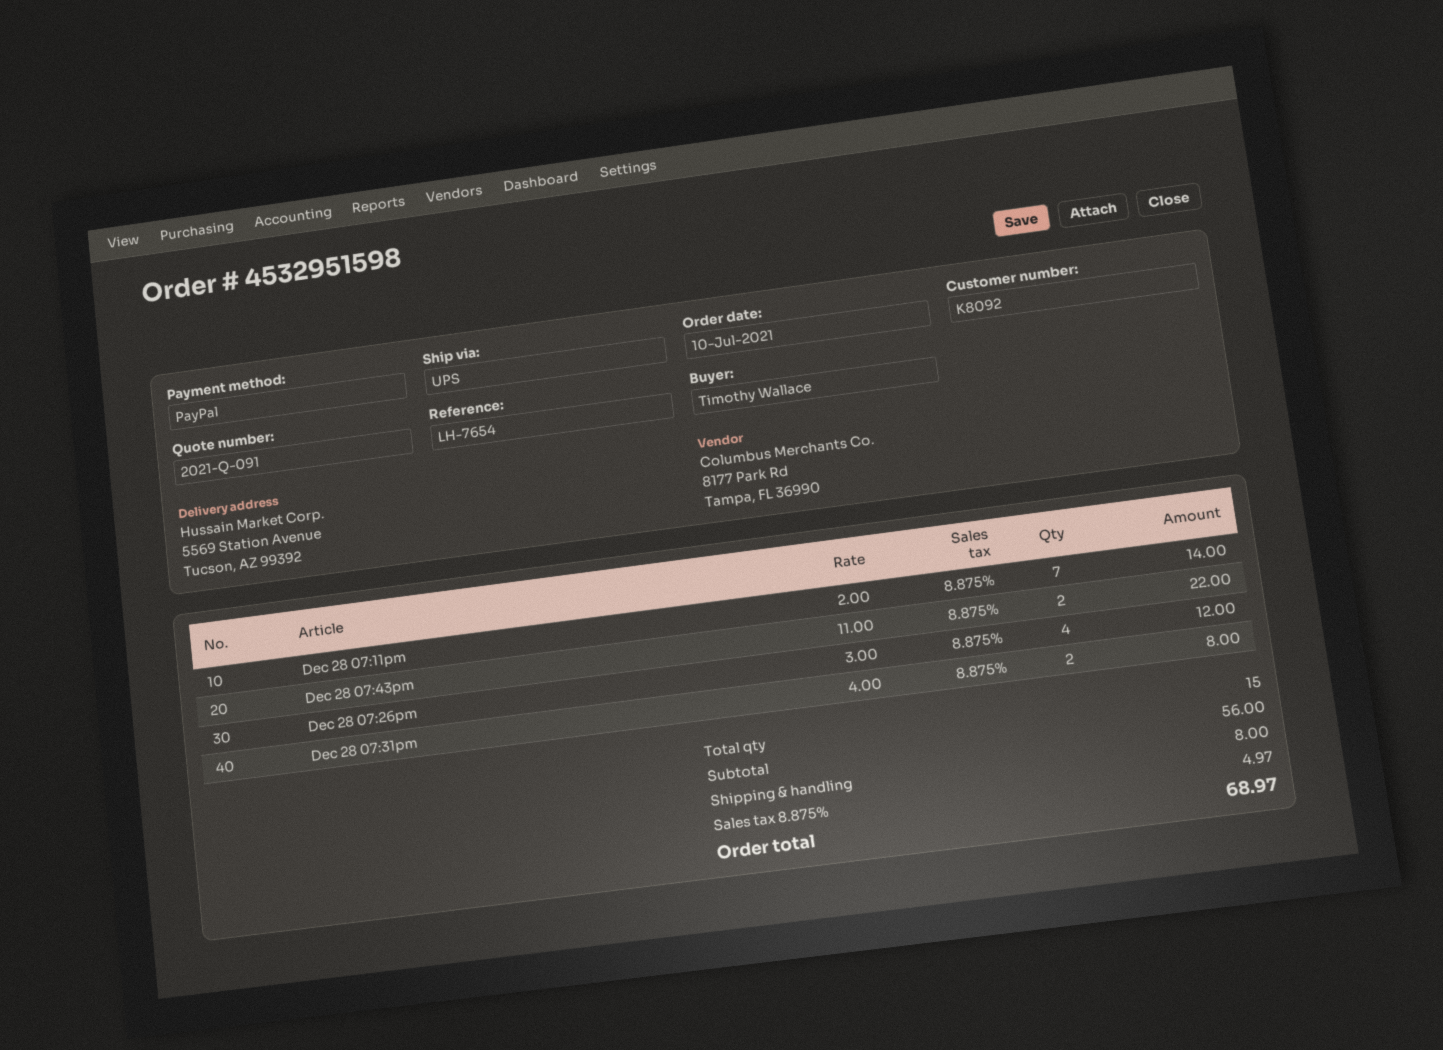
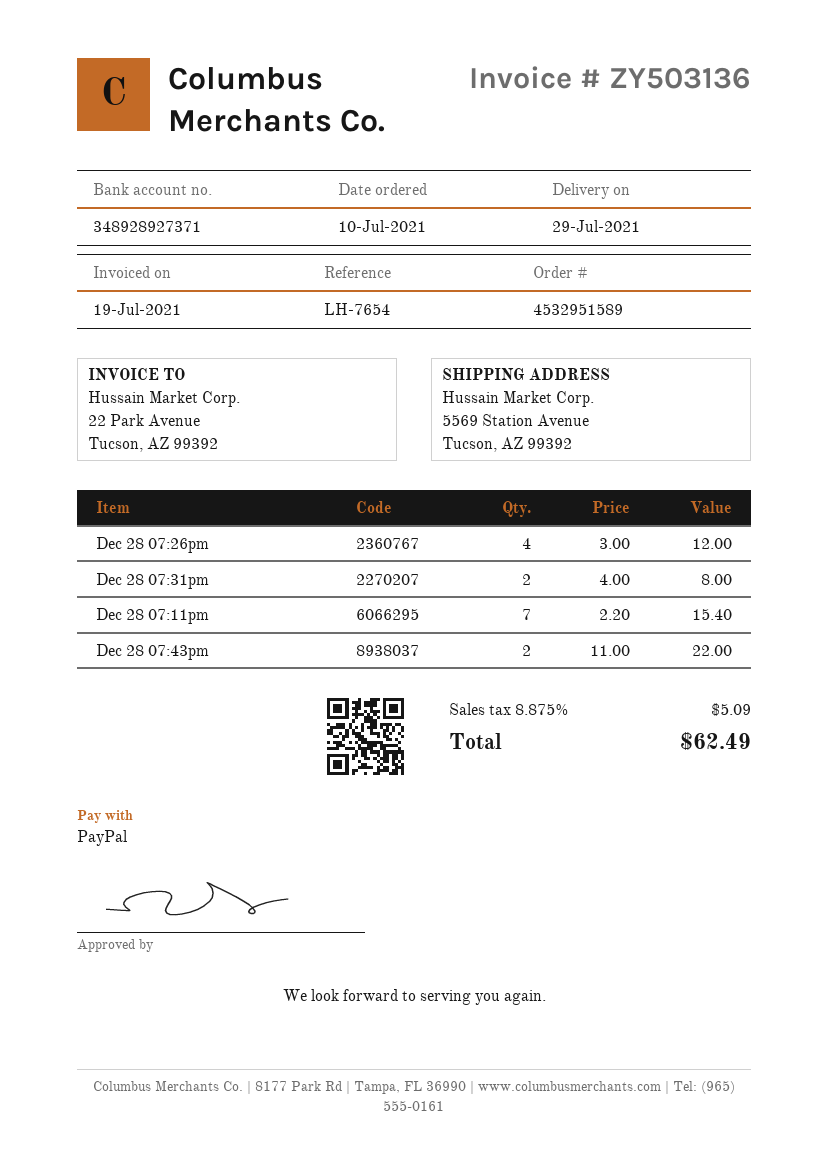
order number: 4532951598 -> 4532951589
Dec 28 07:11pm: 7 x 2.00 = 14.00 -> 7 x 2.20 = 15.40
shipping: 8.00 -> none
tax: 8.875% = 4.97 -> 8.875% = 5.09
total: 68.97 -> 62.49

